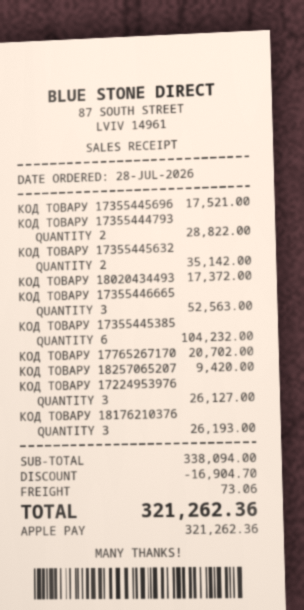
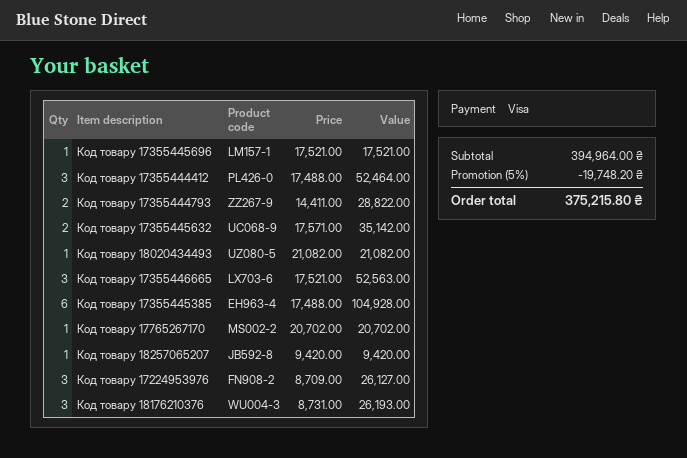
payment method: Apple Pay -> Visa
КОД ТОВАРУ 18020434493: 1 for 17372.00 -> 1 for 21082.00
КОД ТОВАРУ 17355445385: 6 for 104232.00 -> 6 for 104928.00
Код товару 17355444412: none -> 3 for 52464.00
subtotal: 338094.00 -> 394964.00
discount: 16904.70 -> 19748.20
shipping: 73.06 -> none
total: 321262.36 -> 375215.80

